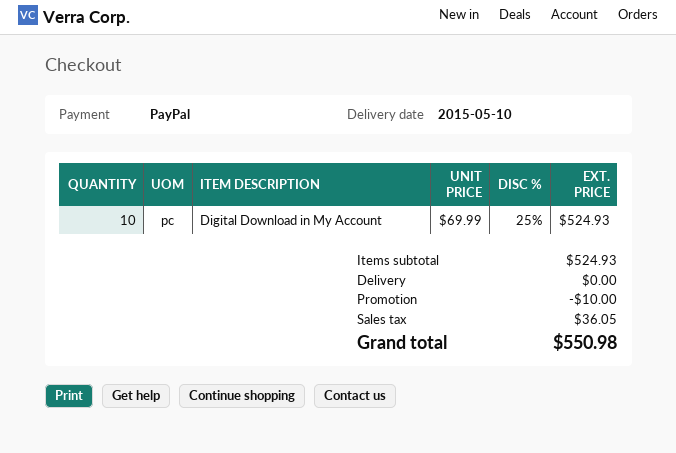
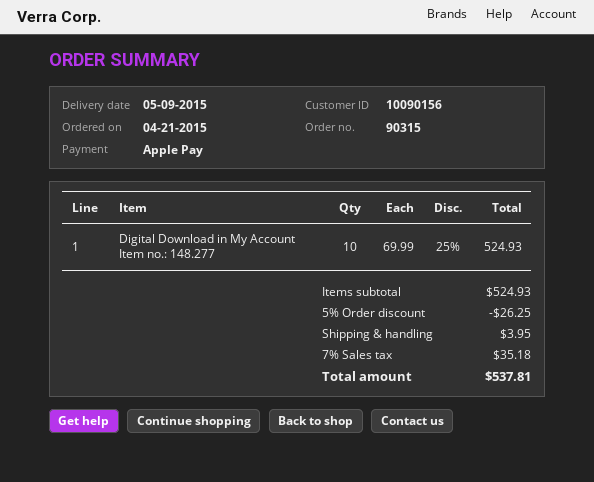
delivery date: 2015-05-10 -> 2015-05-09
payment method: PayPal -> Apple Pay
discount: 10.00 -> 26.25
shipping: 0.00 -> 3.95
tax: 36.05 -> 35.18
total: 550.98 -> 537.81

